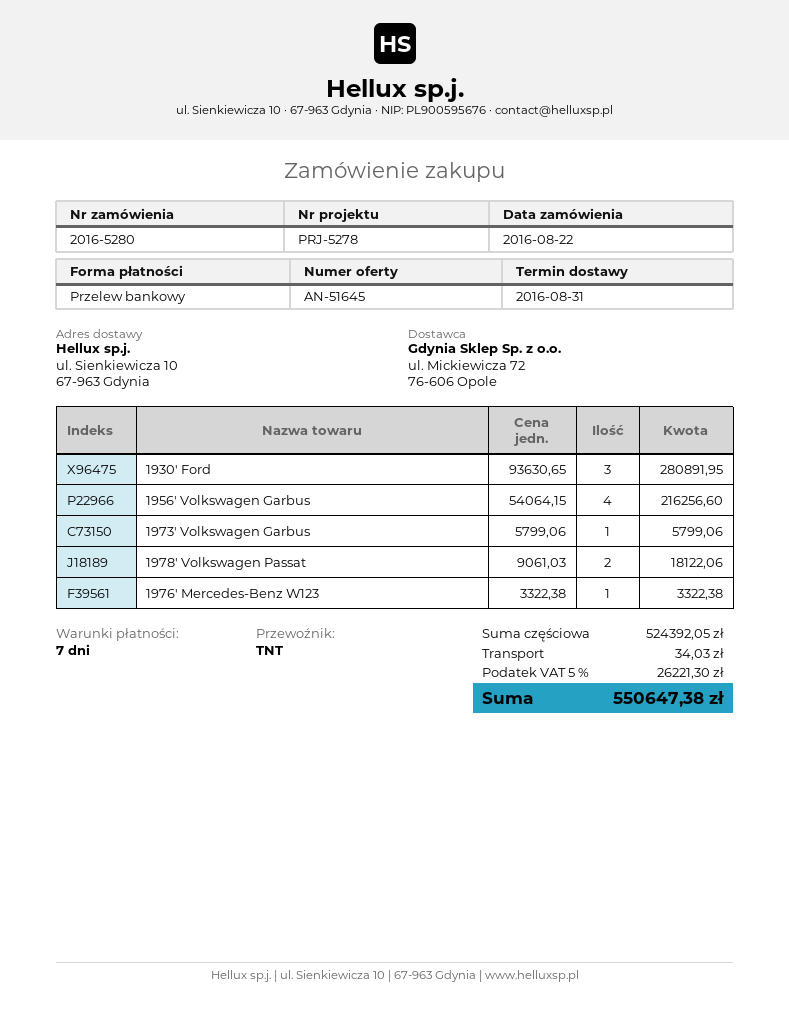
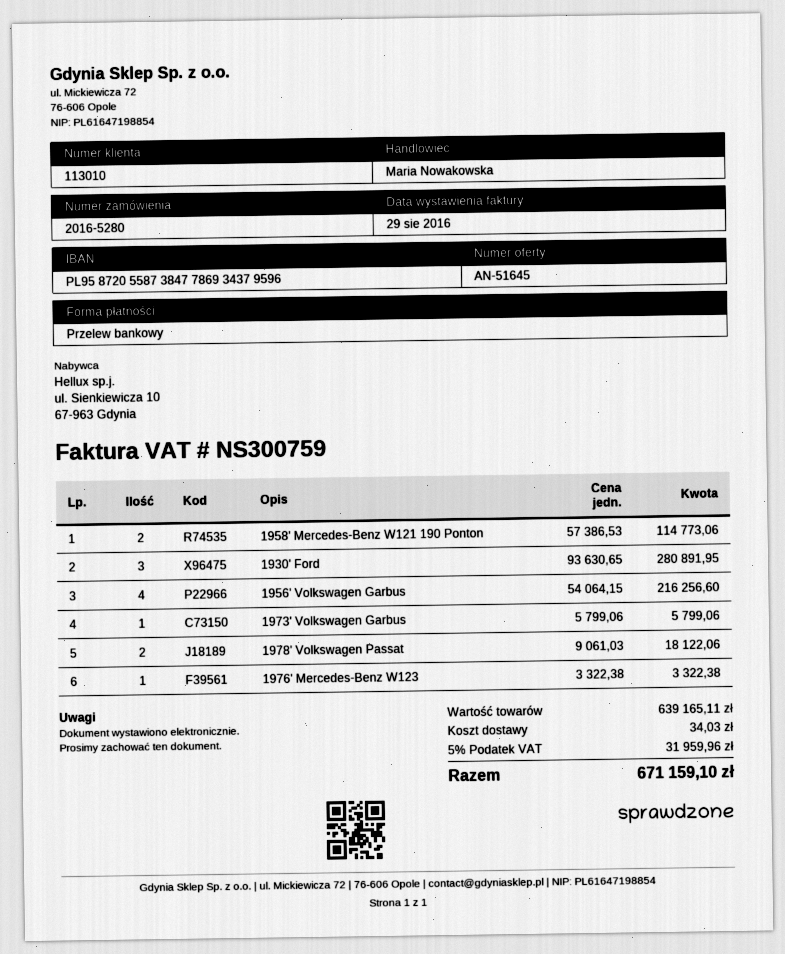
1958' Mercedes-Benz W121 190 Ponton: none -> 2 x 57386.53 = 114773.06
subtotal: 524392.05 -> 639165.11
tax: 5% = 26221.30 -> 5% = 31959.96
total: 550647.38 -> 671159.10

